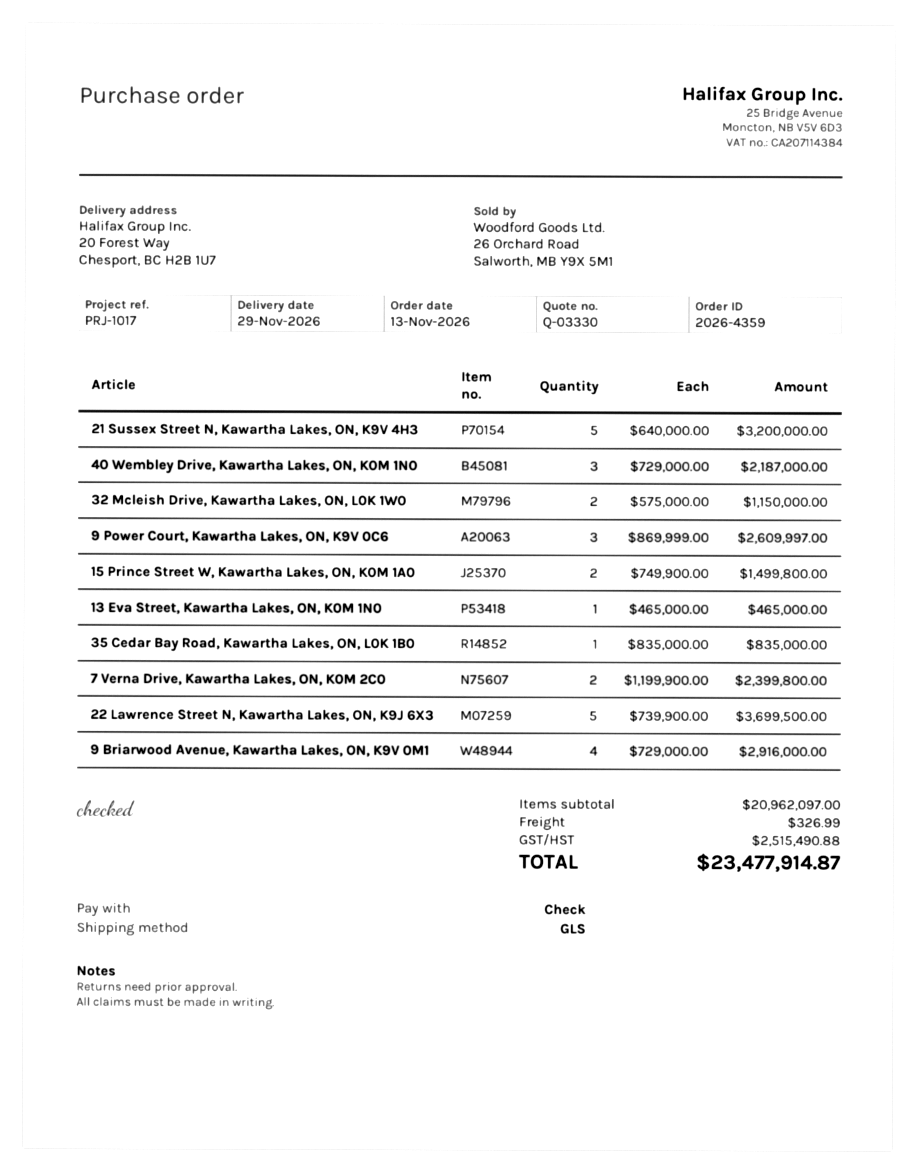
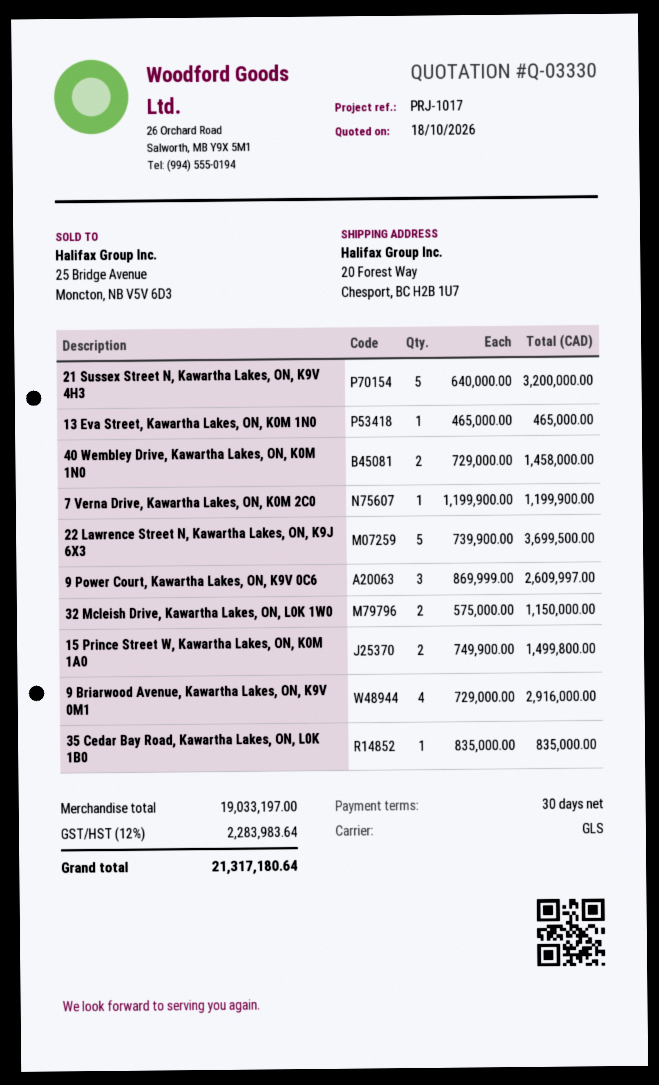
40 Wembley Drive, Kawartha Lakes, ON, K0M 1N0: 3 x 729000.00 = 2187000.00 -> 2 x 729000.00 = 1458000.00
7 Verna Drive, Kawartha Lakes, ON, K0M 2C0: 2 x 1199900.00 = 2399800.00 -> 1 x 1199900.00 = 1199900.00
subtotal: 20962097.00 -> 19033197.00
shipping: 326.99 -> none
tax: 2515490.88 -> 2283983.64
total: 23477914.87 -> 21317180.64

